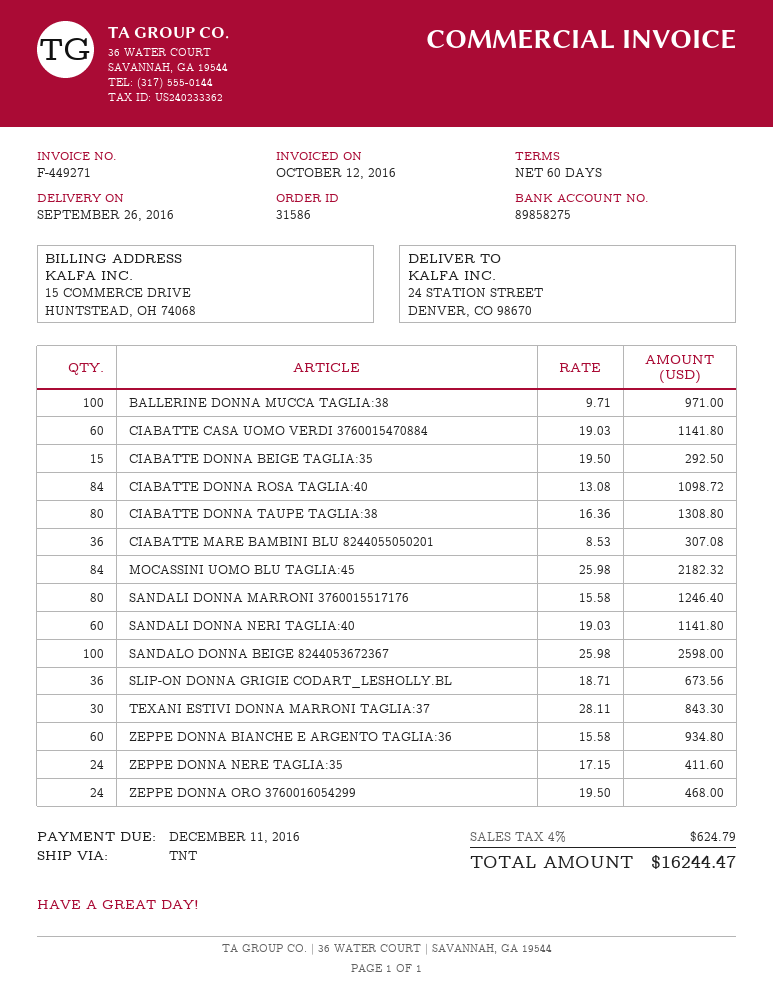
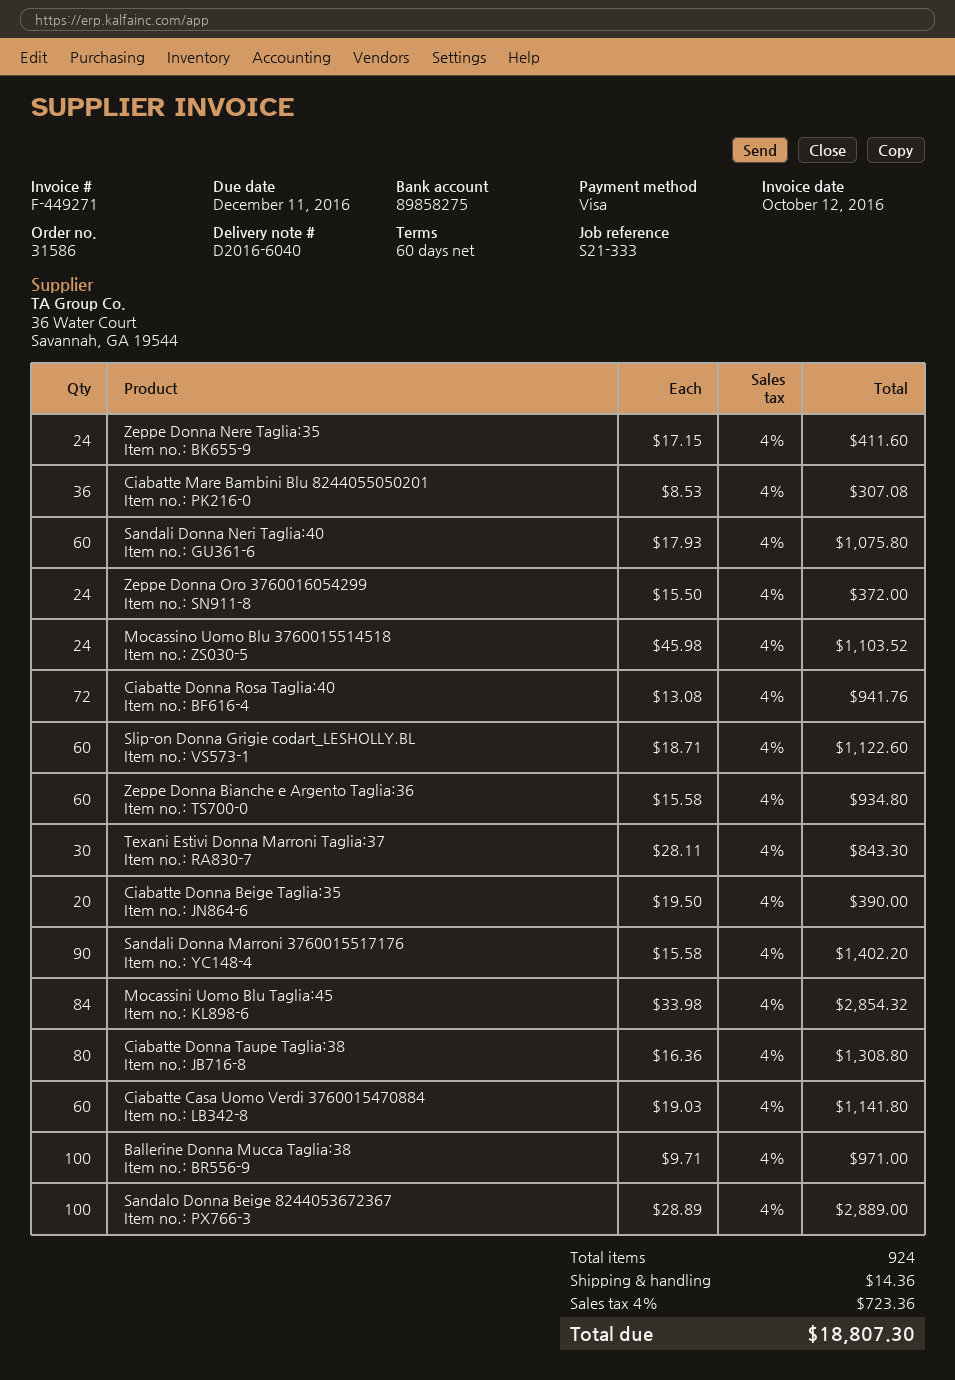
CIABATTE DONNA BEIGE TAGLIA:35: 15 x 19.50 = 292.50 -> 20 x 19.50 = 390.00
CIABATTE DONNA ROSA TAGLIA:40: 84 x 13.08 = 1098.72 -> 72 x 13.08 = 941.76
MOCASSINI UOMO BLU TAGLIA:45: 84 x 25.98 = 2182.32 -> 84 x 33.98 = 2854.32
SANDALI DONNA MARRONI 3760015517176: 80 x 15.58 = 1246.40 -> 90 x 15.58 = 1402.20
SANDALI DONNA NERI TAGLIA:40: 60 x 19.03 = 1141.80 -> 60 x 17.93 = 1075.80
SANDALO DONNA BEIGE 8244053672367: 100 x 25.98 = 2598.00 -> 100 x 28.89 = 2889.00
SLIP-ON DONNA GRIGIE CODART_LESHOLLY.BL: 36 x 18.71 = 673.56 -> 60 x 18.71 = 1122.60
ZEPPE DONNA ORO 3760016054299: 24 x 19.50 = 468.00 -> 24 x 15.50 = 372.00
Mocassino Uomo Blu 3760015514518: none -> 24 x 45.98 = 1103.52
shipping: none -> 14.36
tax: 4% = 624.79 -> 4% = 723.36
total: 16244.47 -> 18807.30

